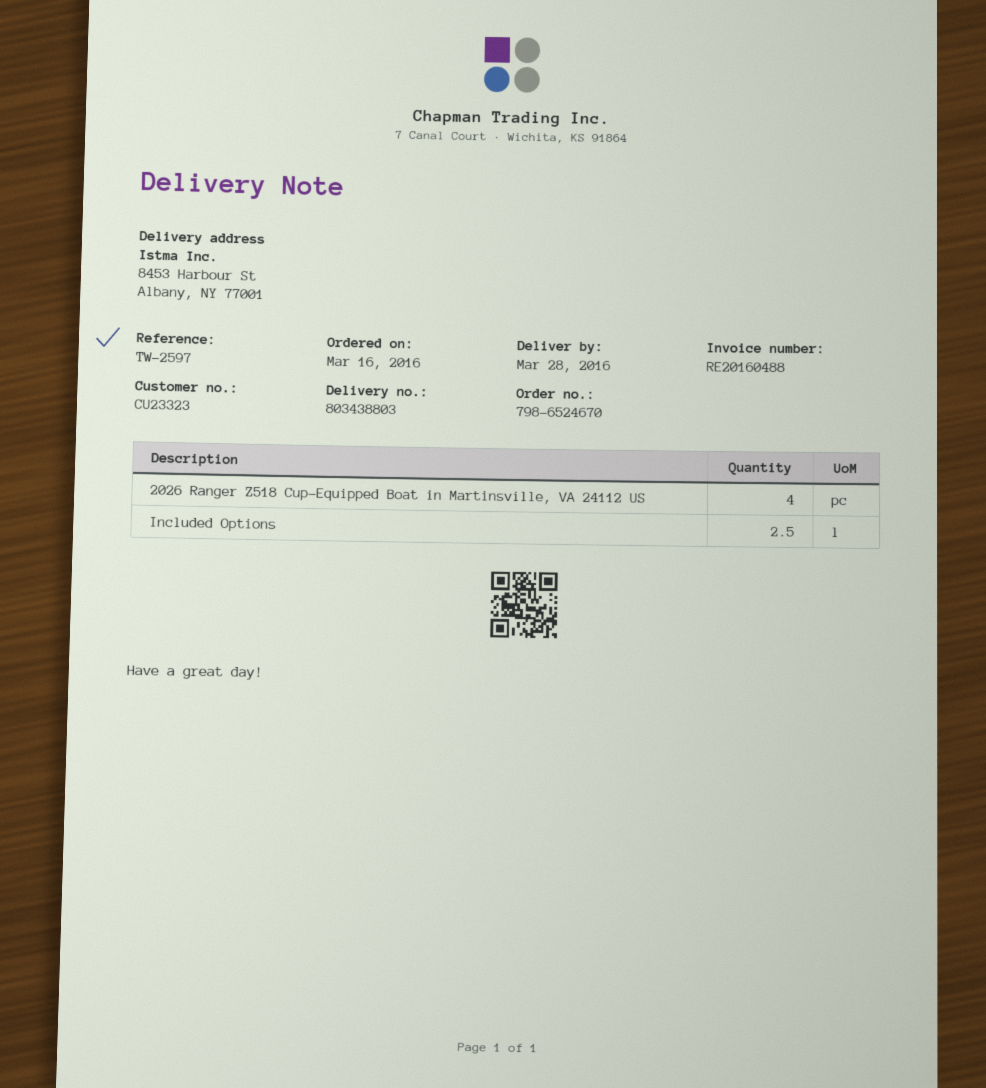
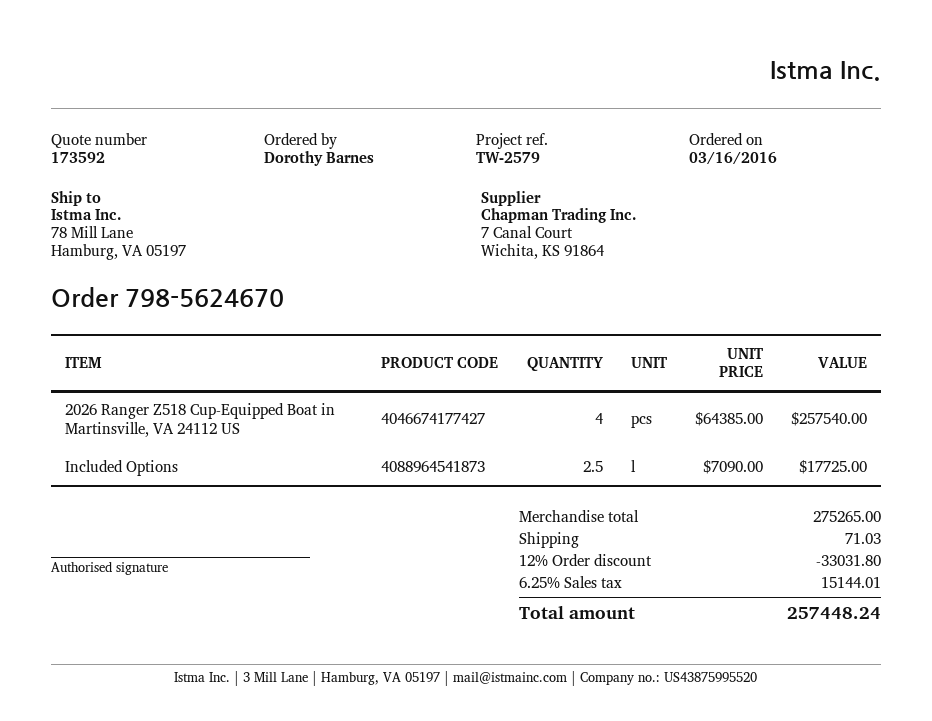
order number: 798-6524670 -> 798-5624670
reference: TW-2597 -> TW-2579
ship to: 8453 Harbour St, Albany, NY 77001 -> 78 Mill Lane, Hamburg, VA 05197

